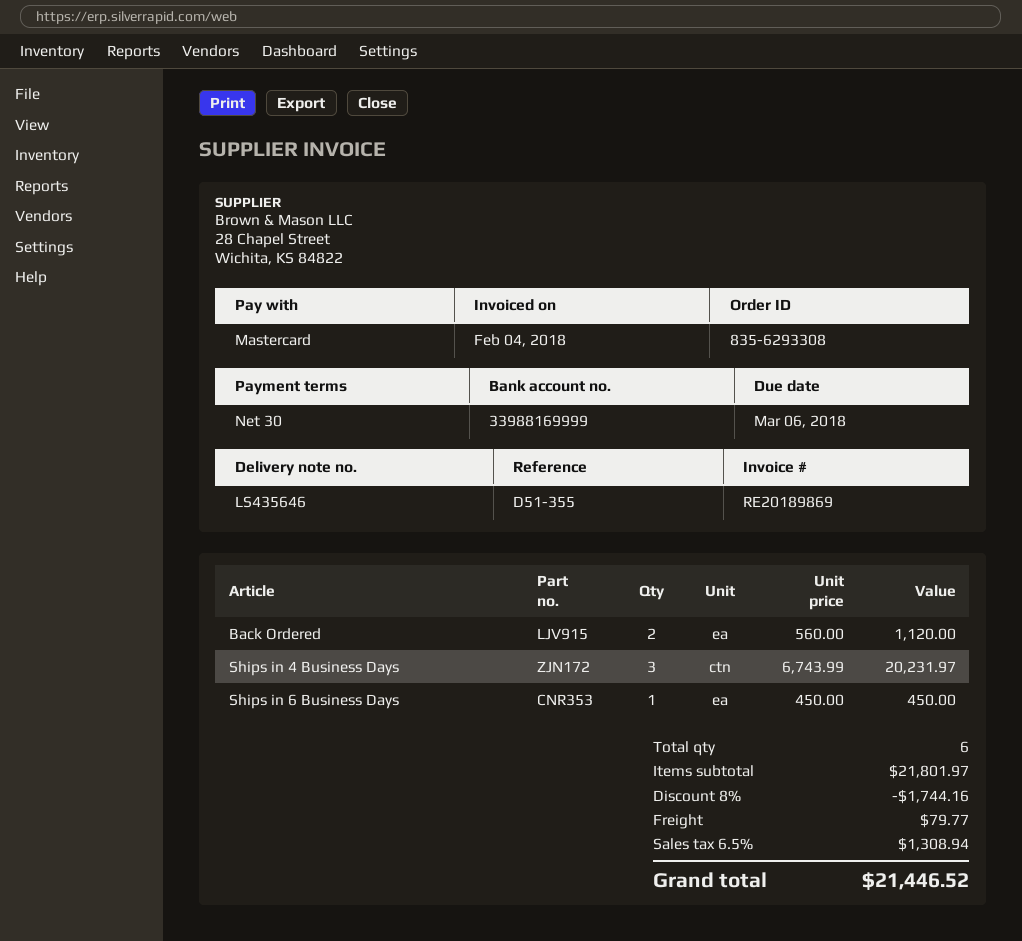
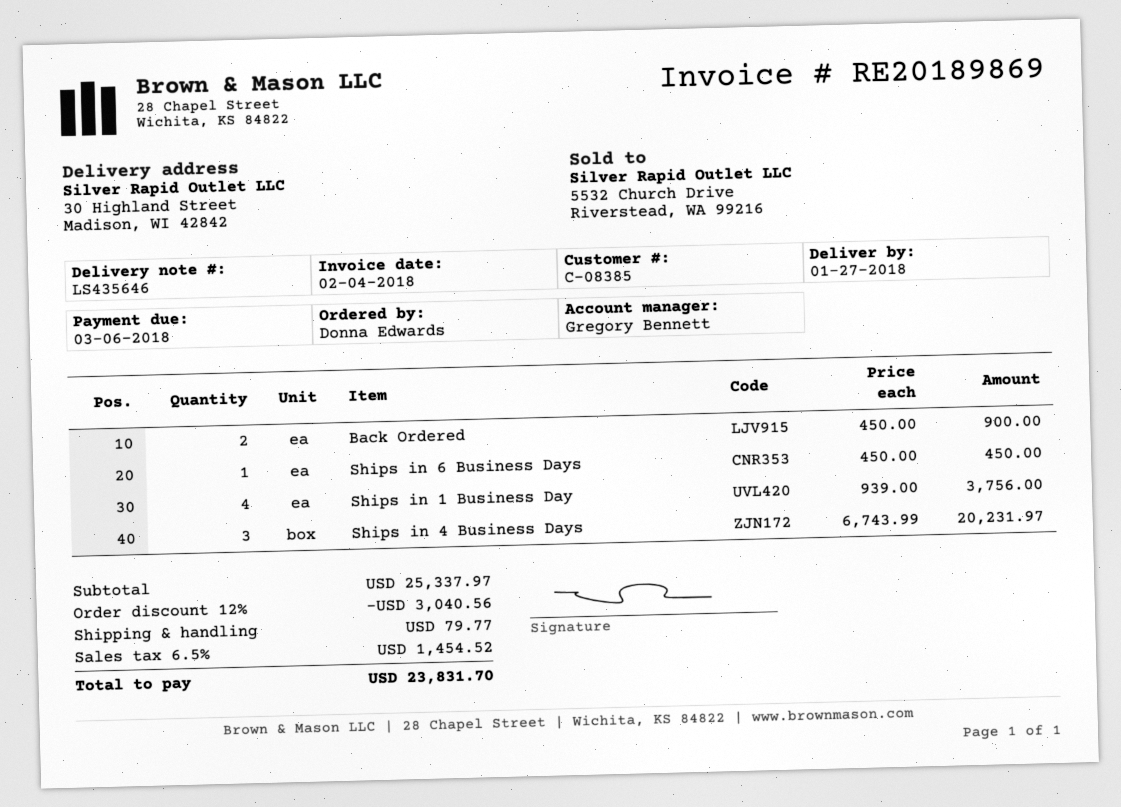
Back Ordered: 2 x 560.00 = 1120.00 -> 2 x 450.00 = 900.00
Ships in 1 Business Day: none -> 4 x 939.00 = 3756.00
subtotal: 21801.97 -> 25337.97
discount: 8% = 1744.16 -> 12% = 3040.56
tax: 6.5% = 1308.94 -> 6.5% = 1454.52
total: 21446.52 -> 23831.70

